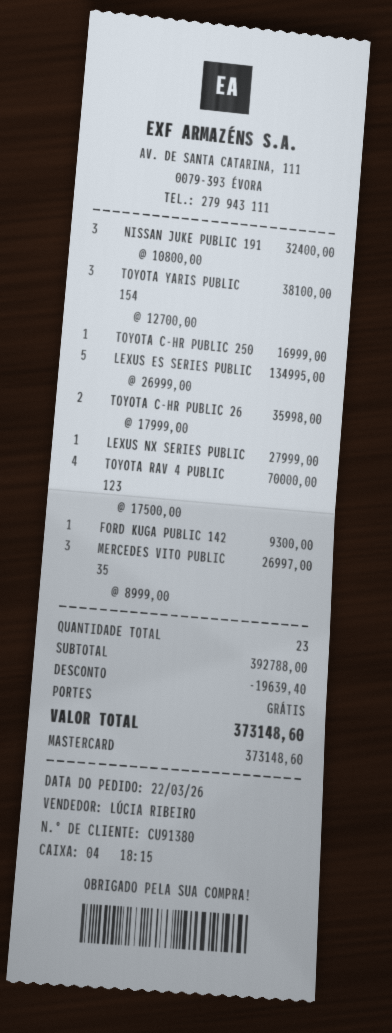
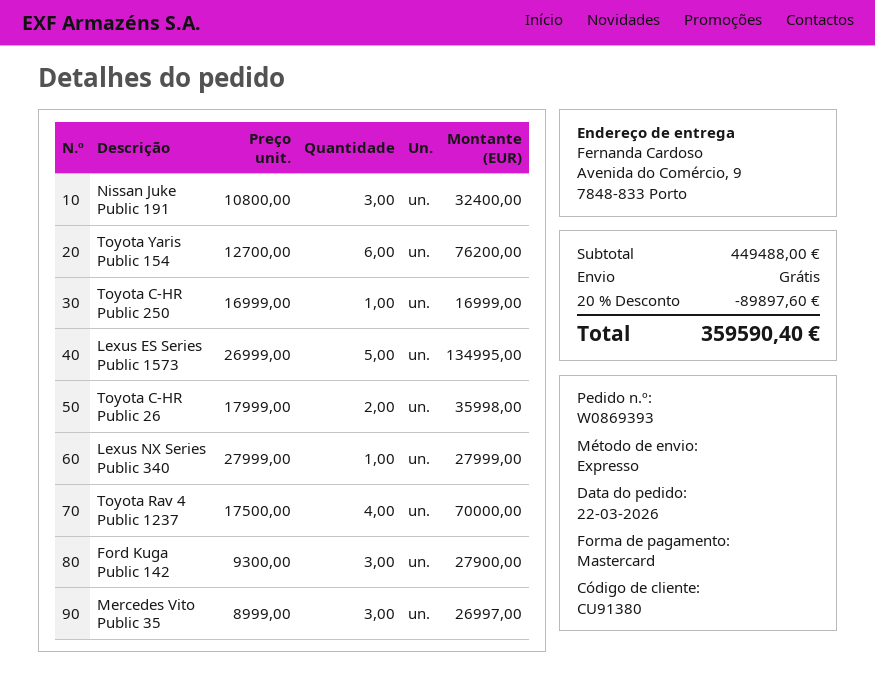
TOYOTA YARIS PUBLIC 154: 3 x 12700.00 = 38100.00 -> 6 x 12700.00 = 76200.00
FORD KUGA PUBLIC 142: 1 x 9300.00 = 9300.00 -> 3 x 9300.00 = 27900.00
subtotal: 392788.00 -> 449488.00
discount: 19639.40 -> 89897.60
total: 373148.60 -> 359590.40

